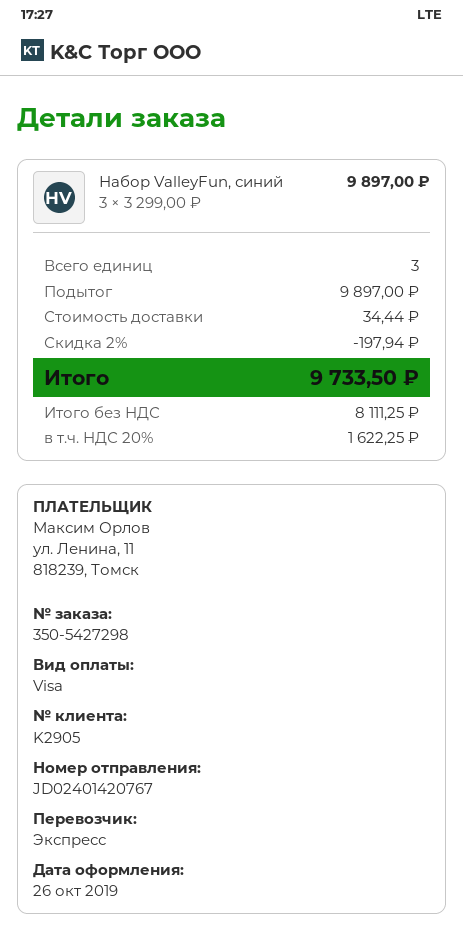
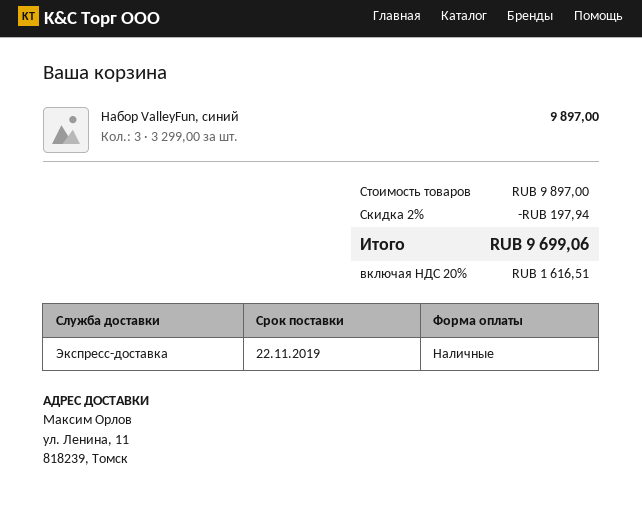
payment method: Visa -> cash
shipping: 34.44 -> none
tax: 20% = 1622.25 -> 20% = 1616.51
total: 9733.50 -> 9699.06

